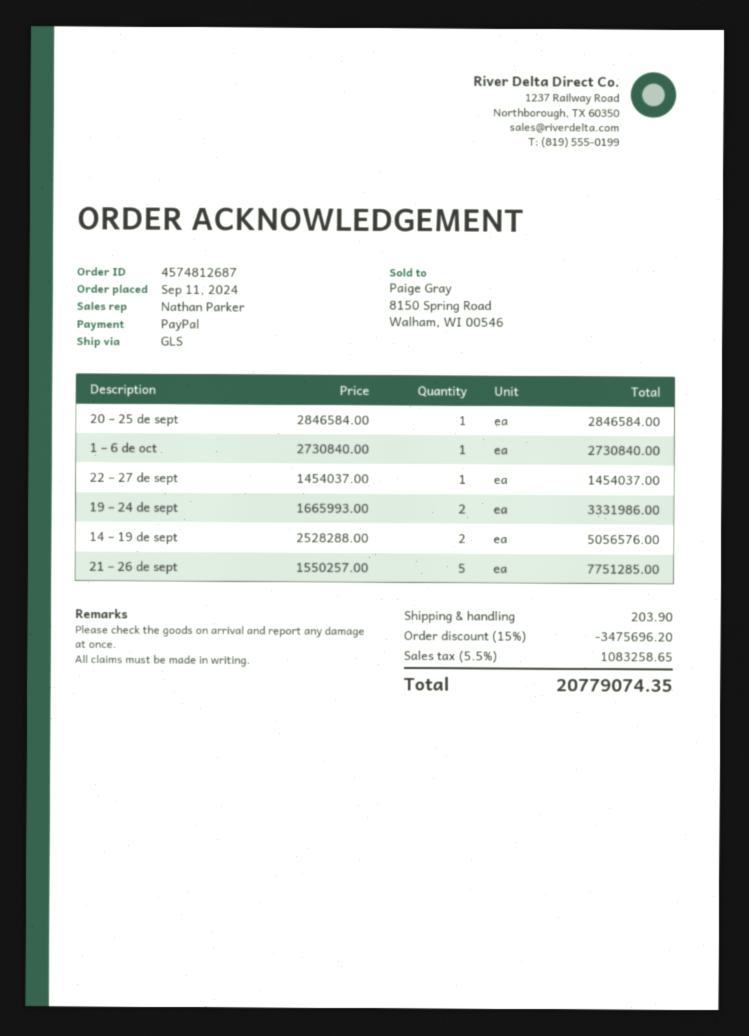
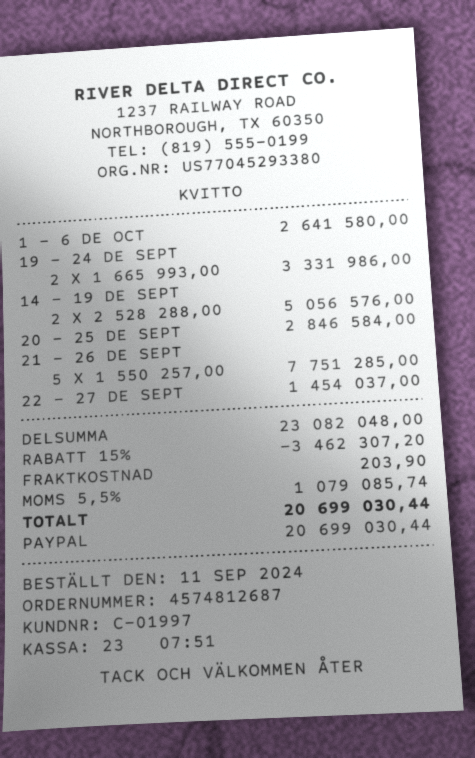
1 – 6 de oct: 1 x 2730840.00 = 2730840.00 -> 1 x 2641580.00 = 2641580.00
discount: 15% = 3475696.20 -> 15% = 3462307.20
tax: 5.5% = 1083258.65 -> 5.5% = 1079085.74
total: 20779074.35 -> 20699030.44

